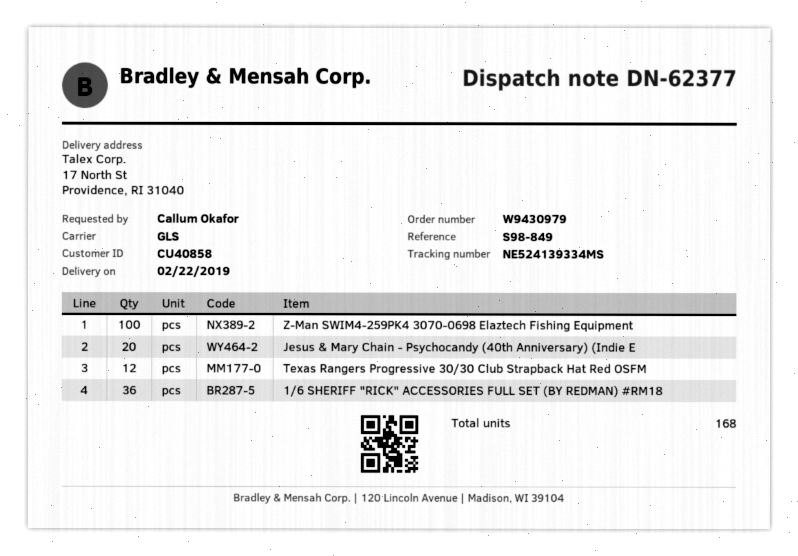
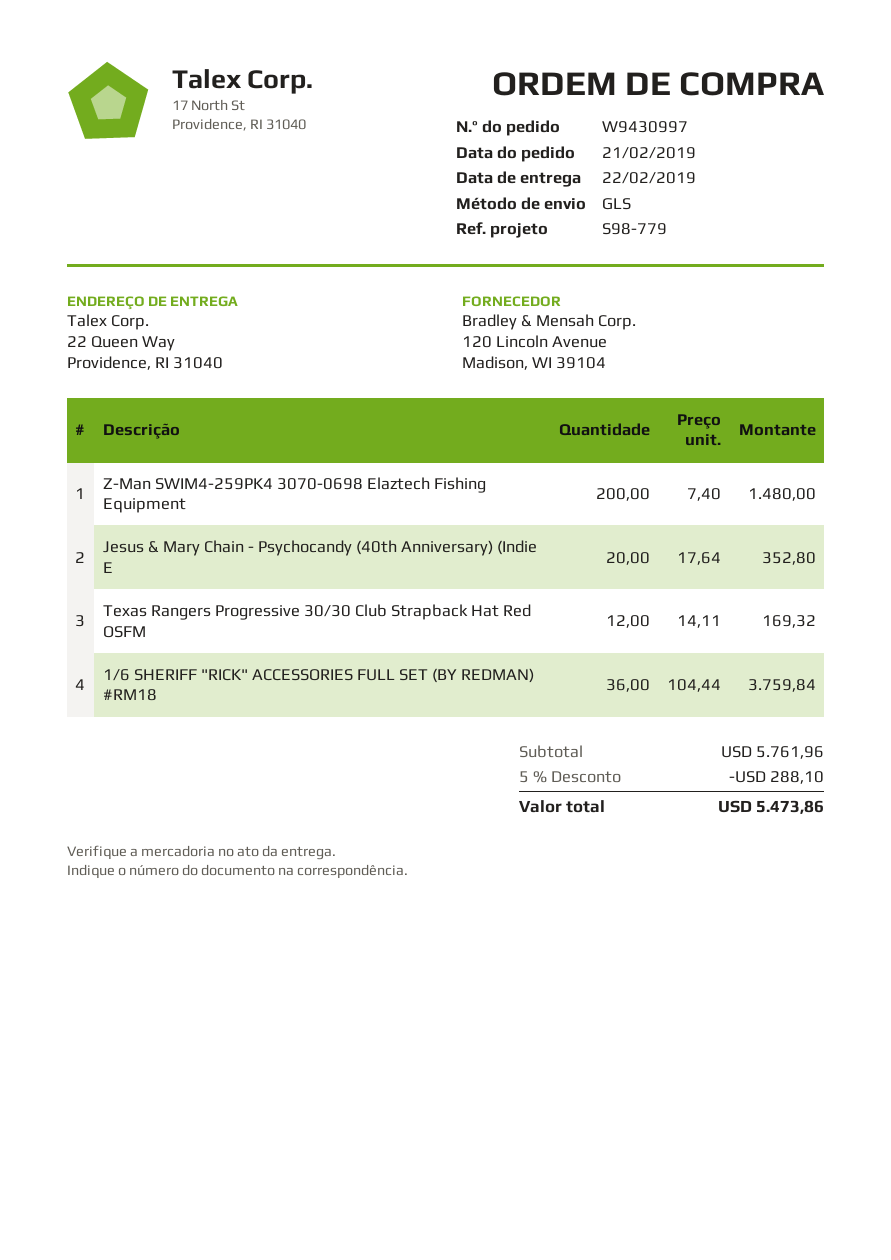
order number: W9430979 -> W9430997
reference: S98-849 -> S98-779
ship to: 17 North St, Providence, RI 31040 -> 22 Queen Way, Providence, RI 31040
Z-Man SWIM4-259PK4 3070-0698 Elaztech Fishing Equipment: 100 -> 200

